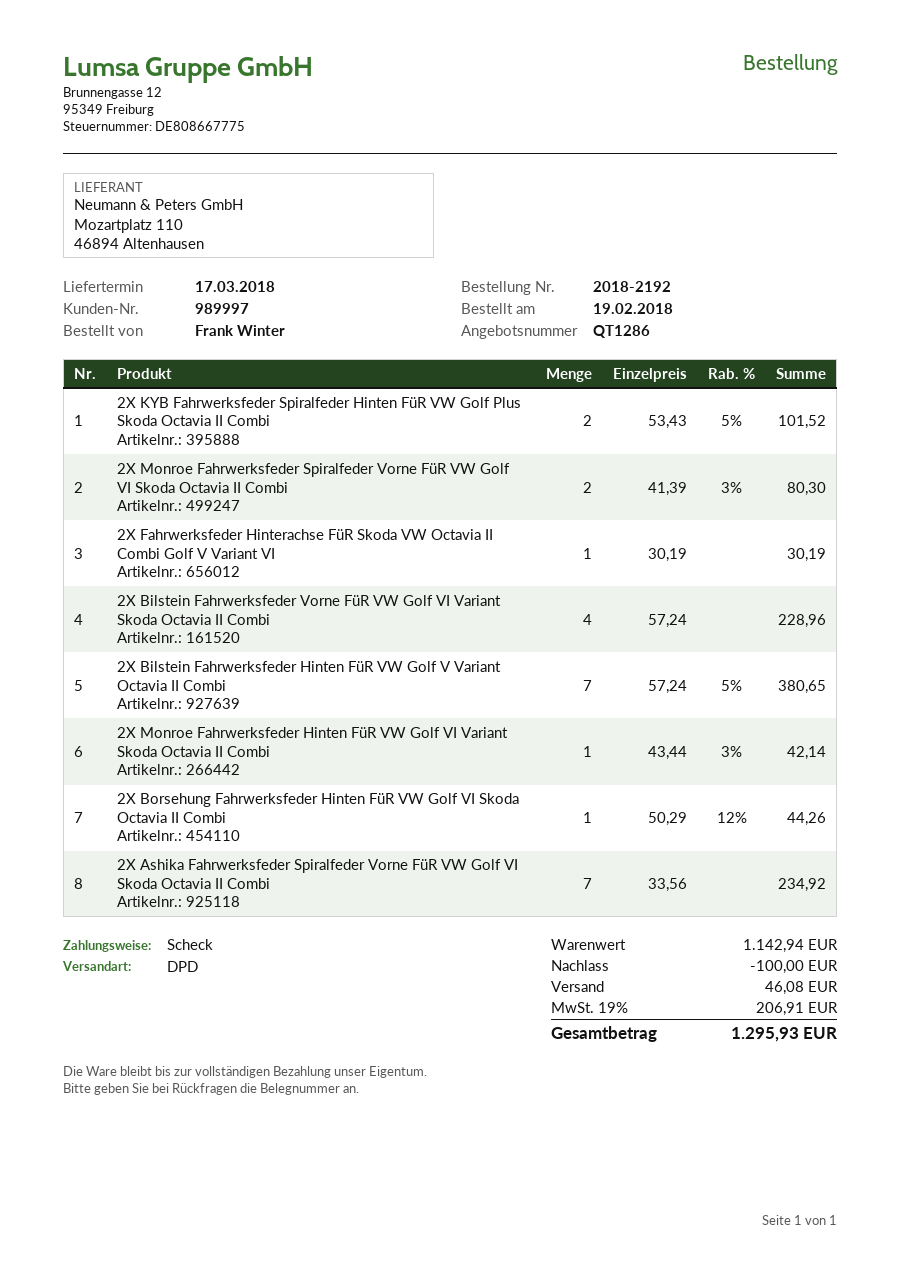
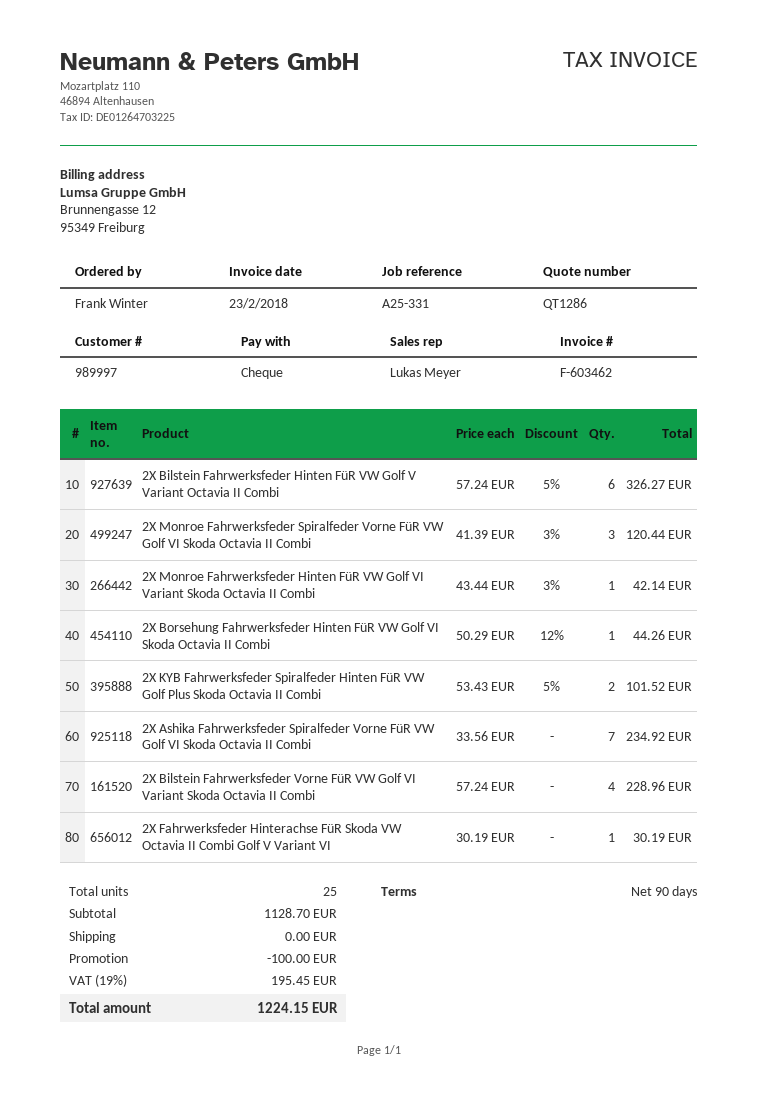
2X Monroe Fahrwerksfeder Spiralfeder Vorne FüR VW Golf VI Skoda Octavia II Combi: 2 x 41.39 - 3% = 80.30 -> 3 x 41.39 - 3% = 120.44
2X Bilstein Fahrwerksfeder Hinten FüR VW Golf V Variant Octavia II Combi: 7 x 57.24 - 5% = 380.65 -> 6 x 57.24 - 5% = 326.27
subtotal: 1142.94 -> 1128.70
shipping: 46.08 -> 0.00
tax: 19% = 206.91 -> 19% = 195.45
total: 1295.93 -> 1224.15

